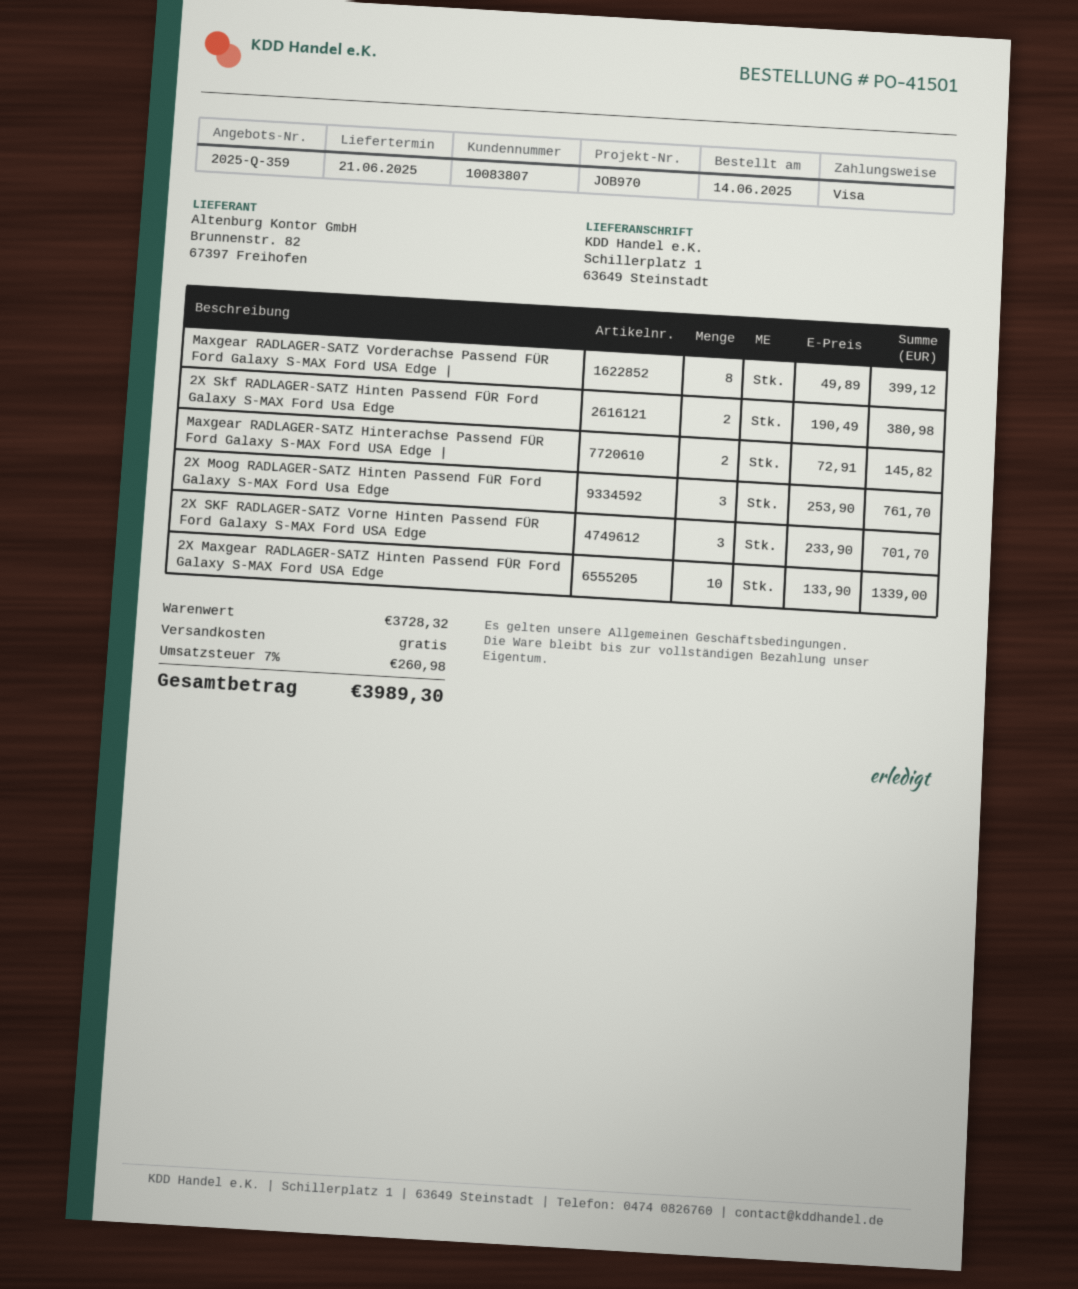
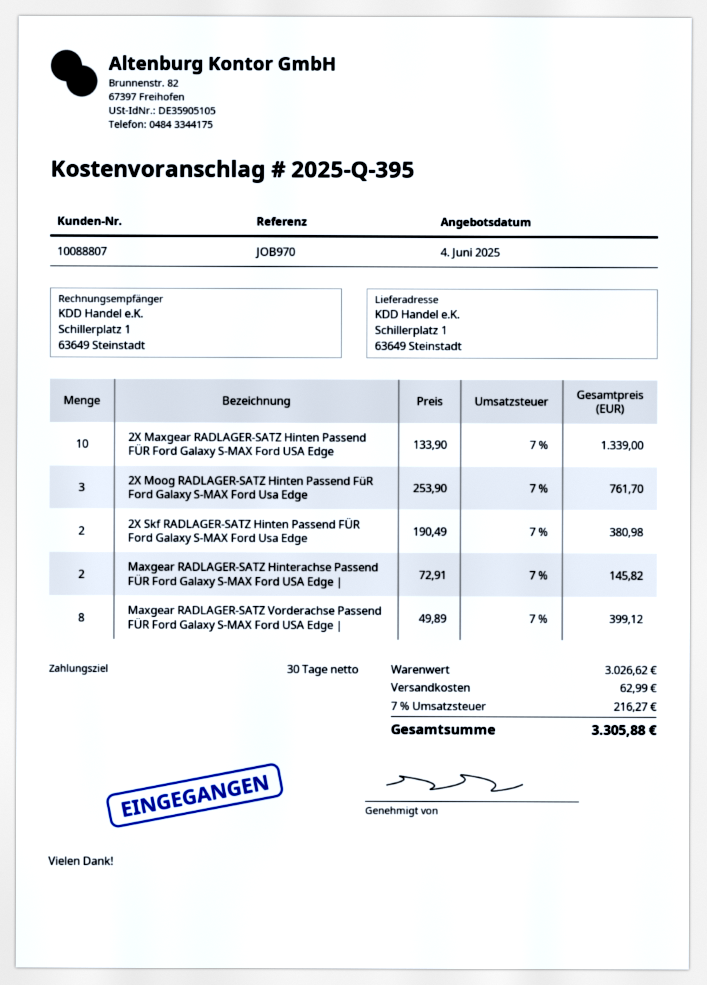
quote number: 2025-Q-359 -> 2025-Q-395
customer number: 10083807 -> 10088807
2X SKF RADLAGER-SATZ Vorne Hinten Passend FÜR Ford Galaxy S-MAX Ford USA Edge: 3 x 233.90 = 701.70 -> none
subtotal: 3728.32 -> 3026.62
shipping: 0.00 -> 62.99
tax: 7% = 260.98 -> 7% = 216.27
total: 3989.30 -> 3305.88

